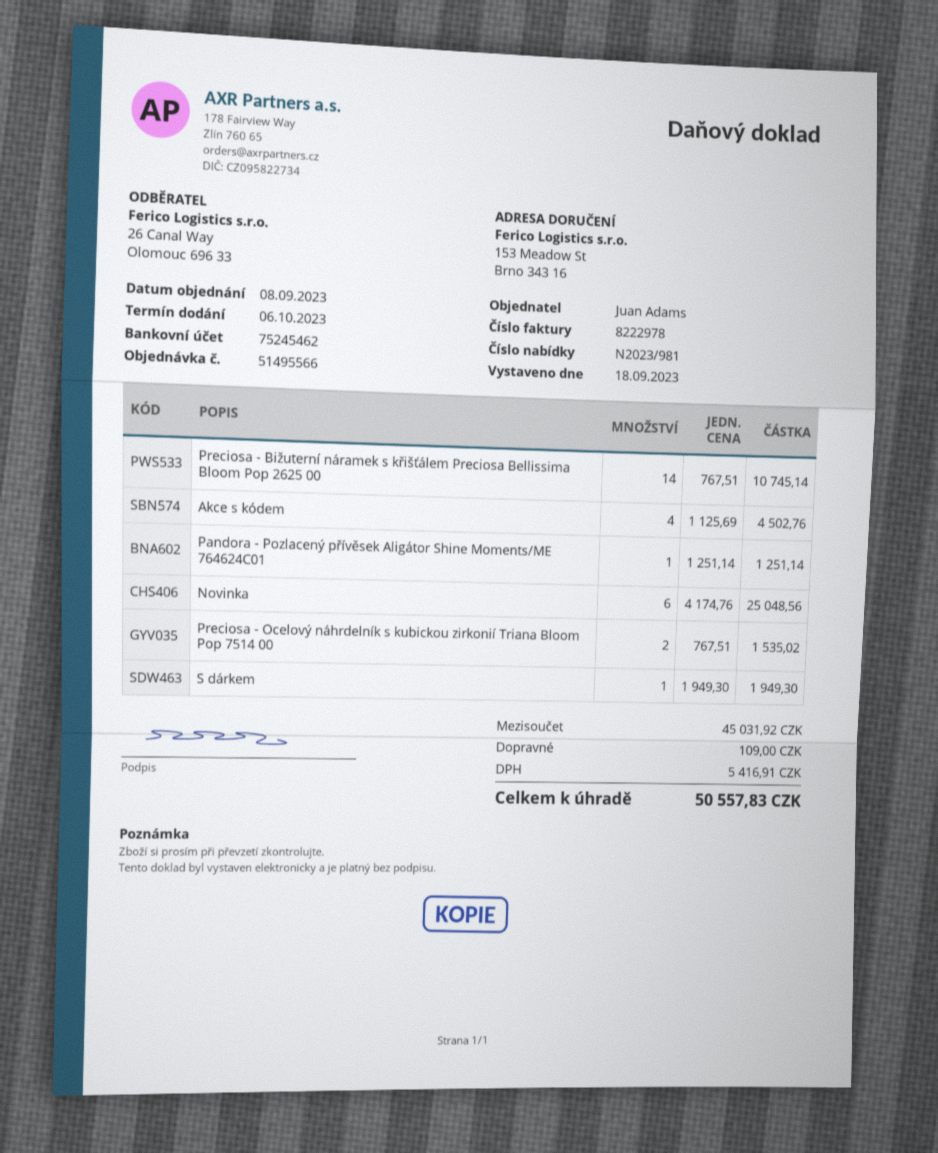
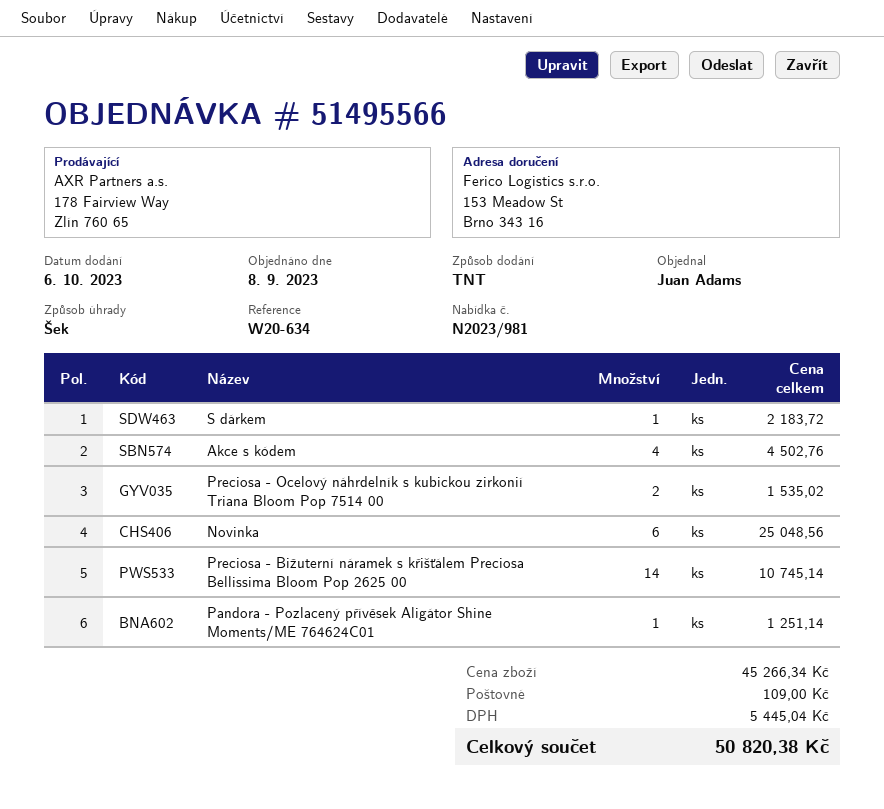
S dárkem: 1 for 1949.30 -> 1 for 2183.72
subtotal: 45031.92 -> 45266.34
tax: 5416.91 -> 5445.04
total: 50557.83 -> 50820.38

